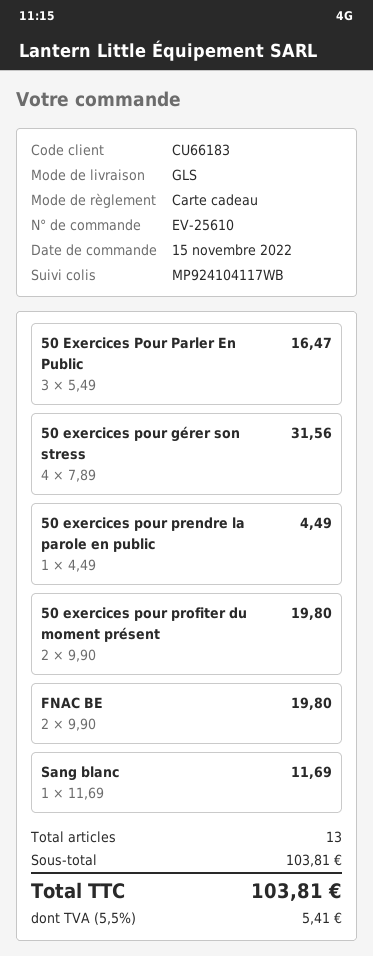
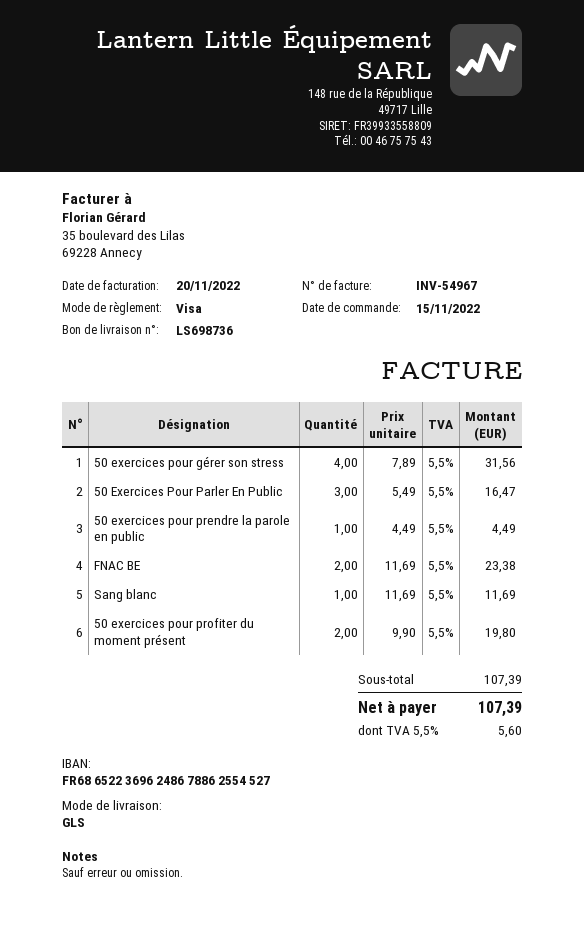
payment method: gift card -> Visa
FNAC BE: 2 x 9.90 = 19.80 -> 2 x 11.69 = 23.38
subtotal: 103.81 -> 107.39
tax: 5.5% = 5.41 -> 5.5% = 5.60
total: 103.81 -> 107.39

